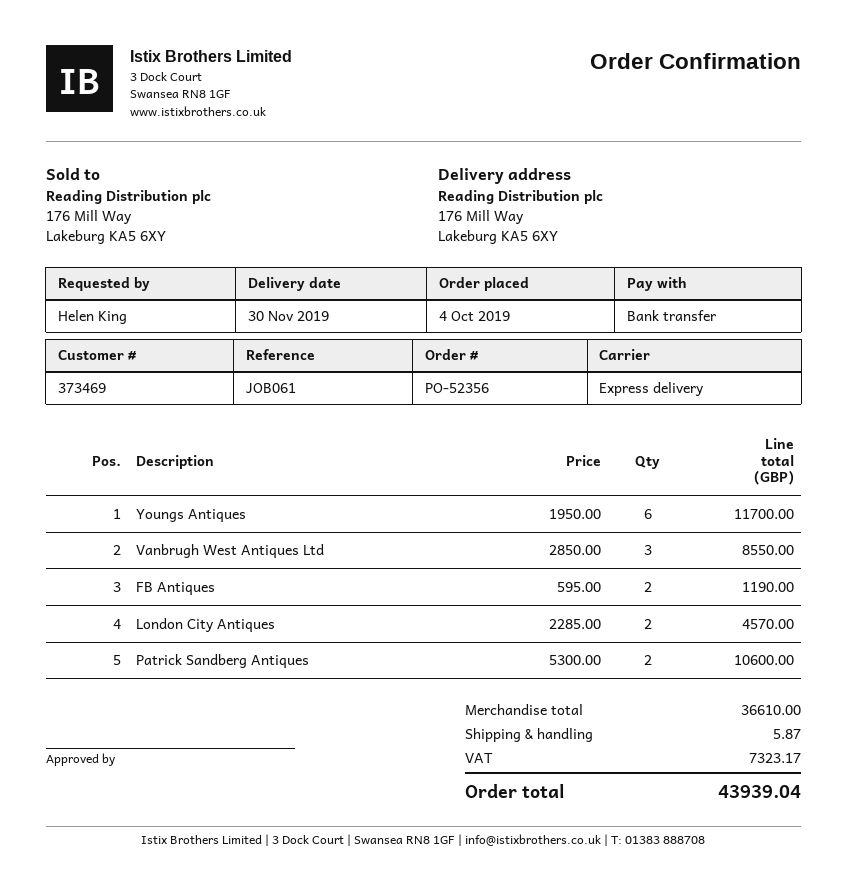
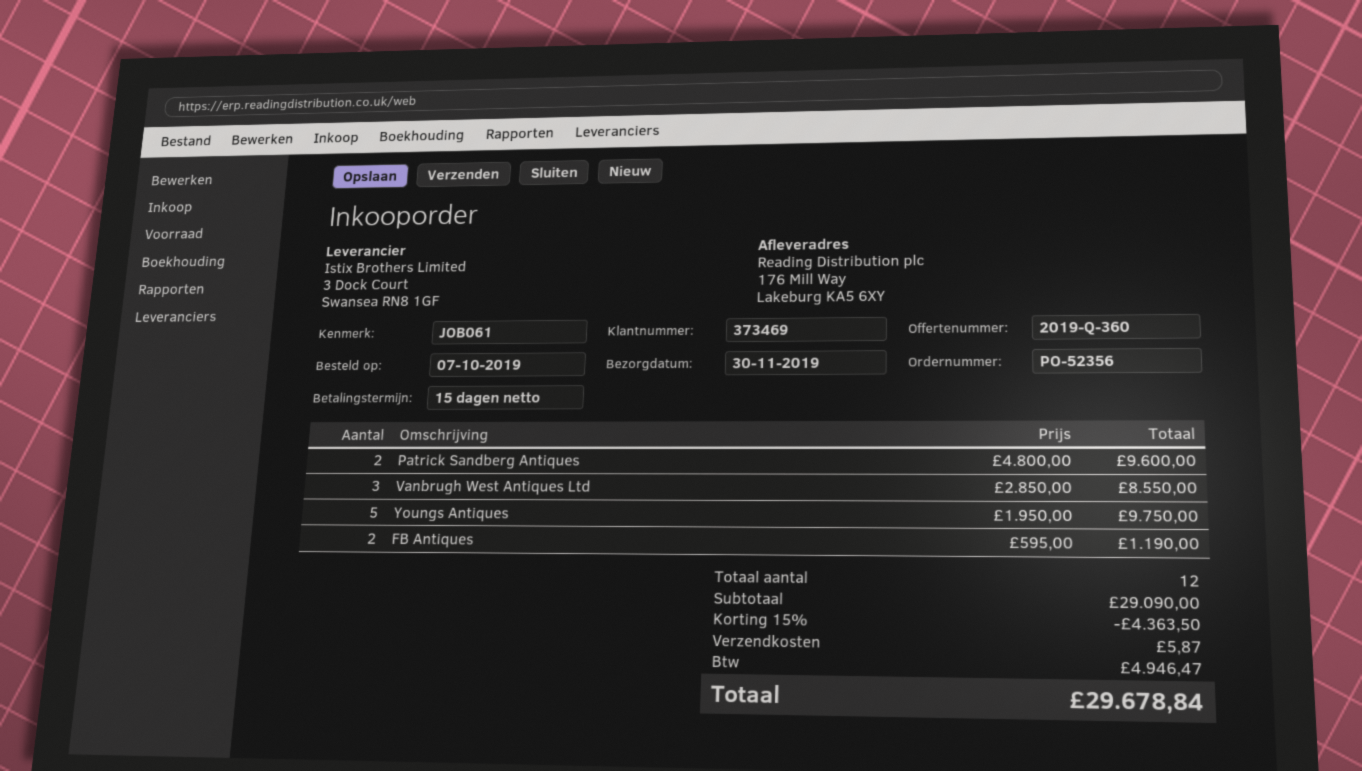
order date: 2019-10-04 -> 2019-10-07
Youngs Antiques: 6 x 1950.00 = 11700.00 -> 5 x 1950.00 = 9750.00
London City Antiques: 2 x 2285.00 = 4570.00 -> none
Patrick Sandberg Antiques: 2 x 5300.00 = 10600.00 -> 2 x 4800.00 = 9600.00
subtotal: 36610.00 -> 29090.00
discount: none -> 15% = 4363.50
tax: 7323.17 -> 4946.47
total: 43939.04 -> 29678.84

